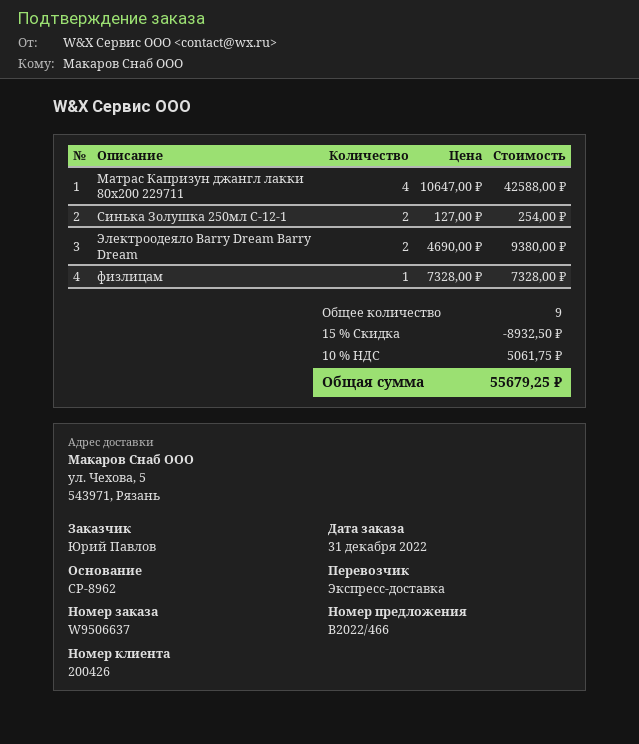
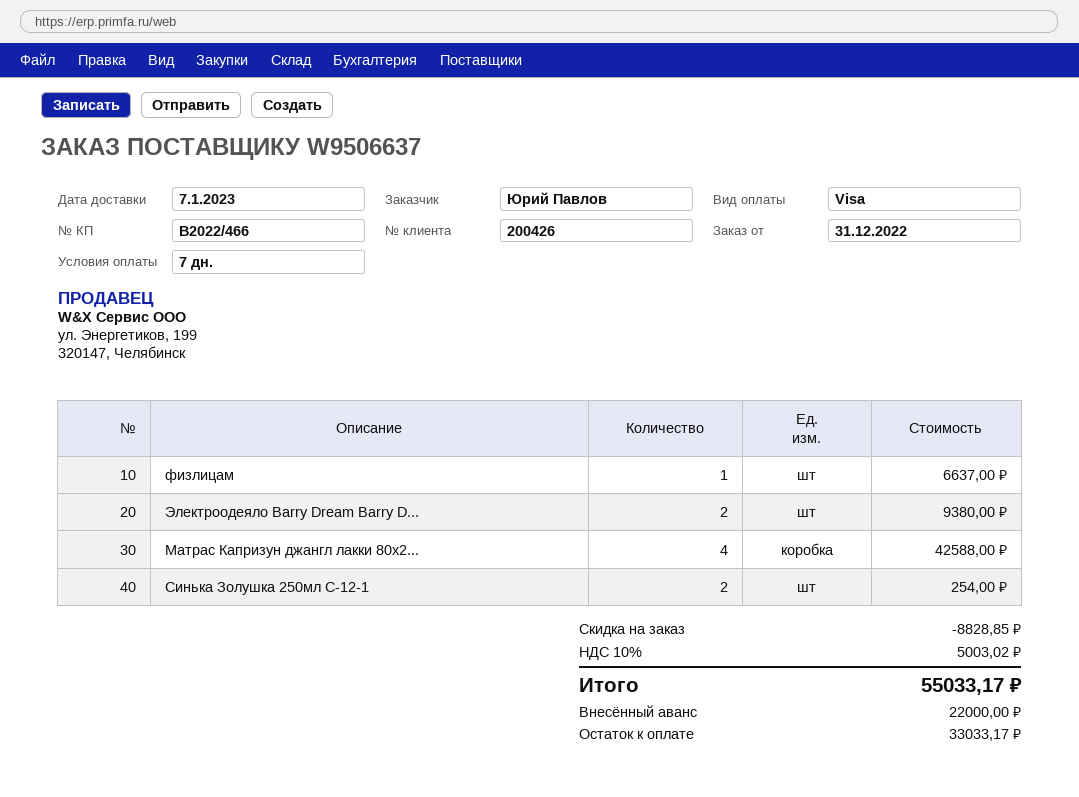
физлицам: 1 for 7328.00 -> 1 for 6637.00
discount: 8932.50 -> 8828.85
tax: 10% = 5061.75 -> 10% = 5003.02
total: 55679.25 -> 55033.17

